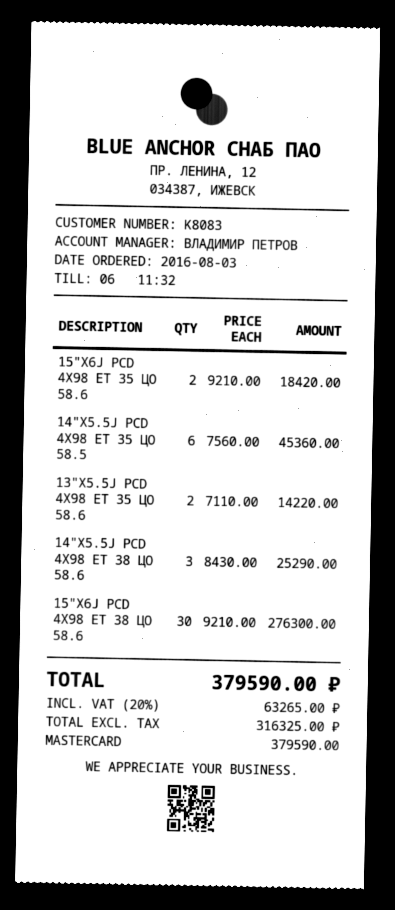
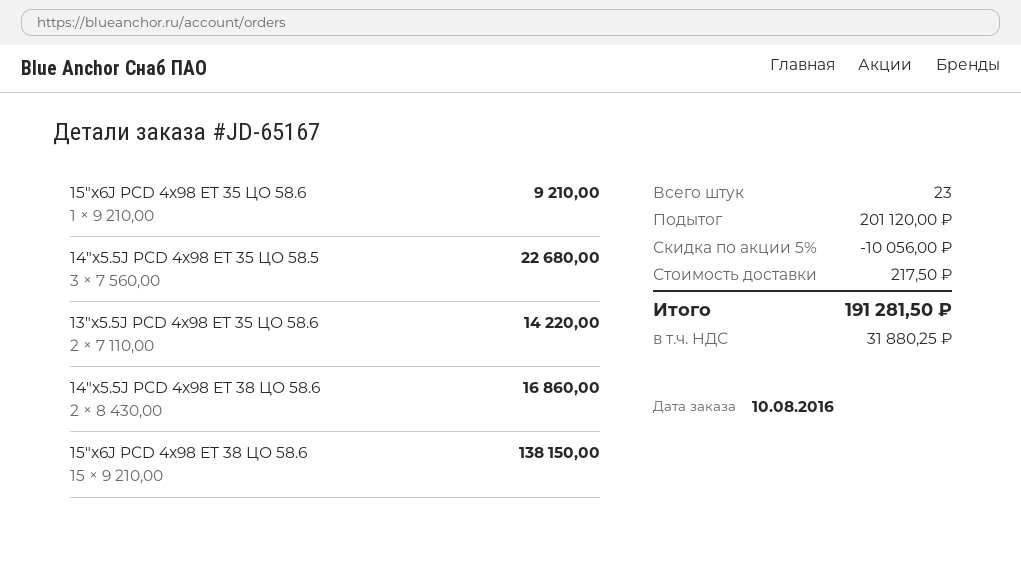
order date: 2016-08-03 -> 2016-08-10
15"X6J PCD 4X98 ЕТ 35 ЦО 58.6: 2 x 9210.00 = 18420.00 -> 1 x 9210.00 = 9210.00
14"X5.5J PCD 4X98 ЕТ 35 ЦО 58.5: 6 x 7560.00 = 45360.00 -> 3 x 7560.00 = 22680.00
14"X5.5J PCD 4X98 ЕТ 38 ЦО 58.6: 3 x 8430.00 = 25290.00 -> 2 x 8430.00 = 16860.00
15"X6J PCD 4X98 ЕТ 38 ЦО 58.6: 30 x 9210.00 = 276300.00 -> 15 x 9210.00 = 138150.00
discount: none -> 5% = 10056.00
shipping: none -> 217.50
tax: 63265.00 -> 31880.25
total: 379590.00 -> 191281.50

